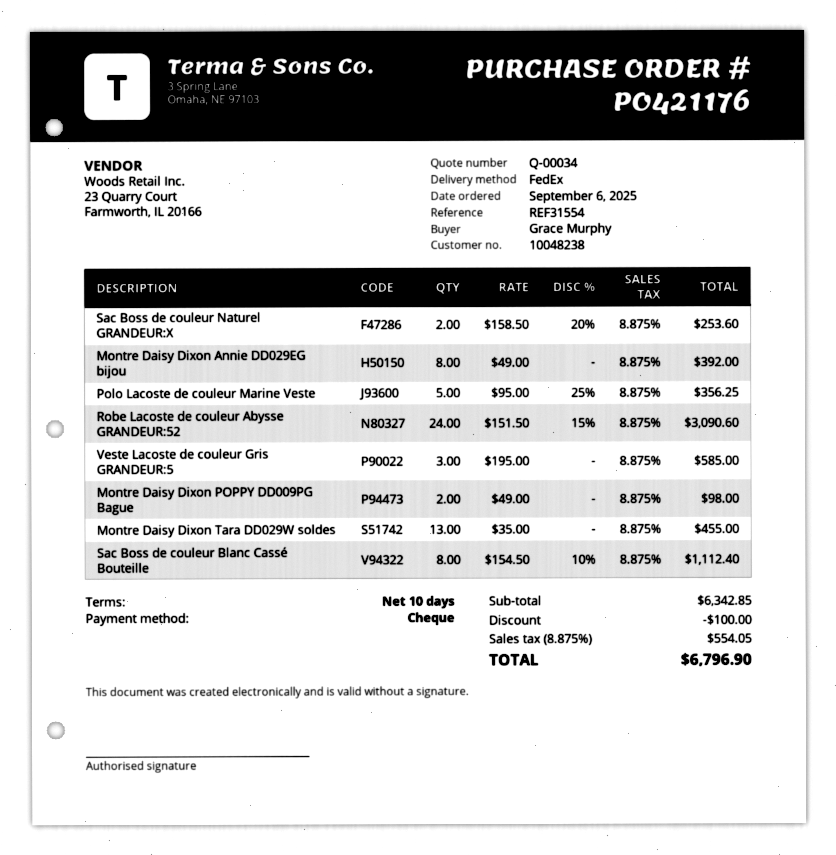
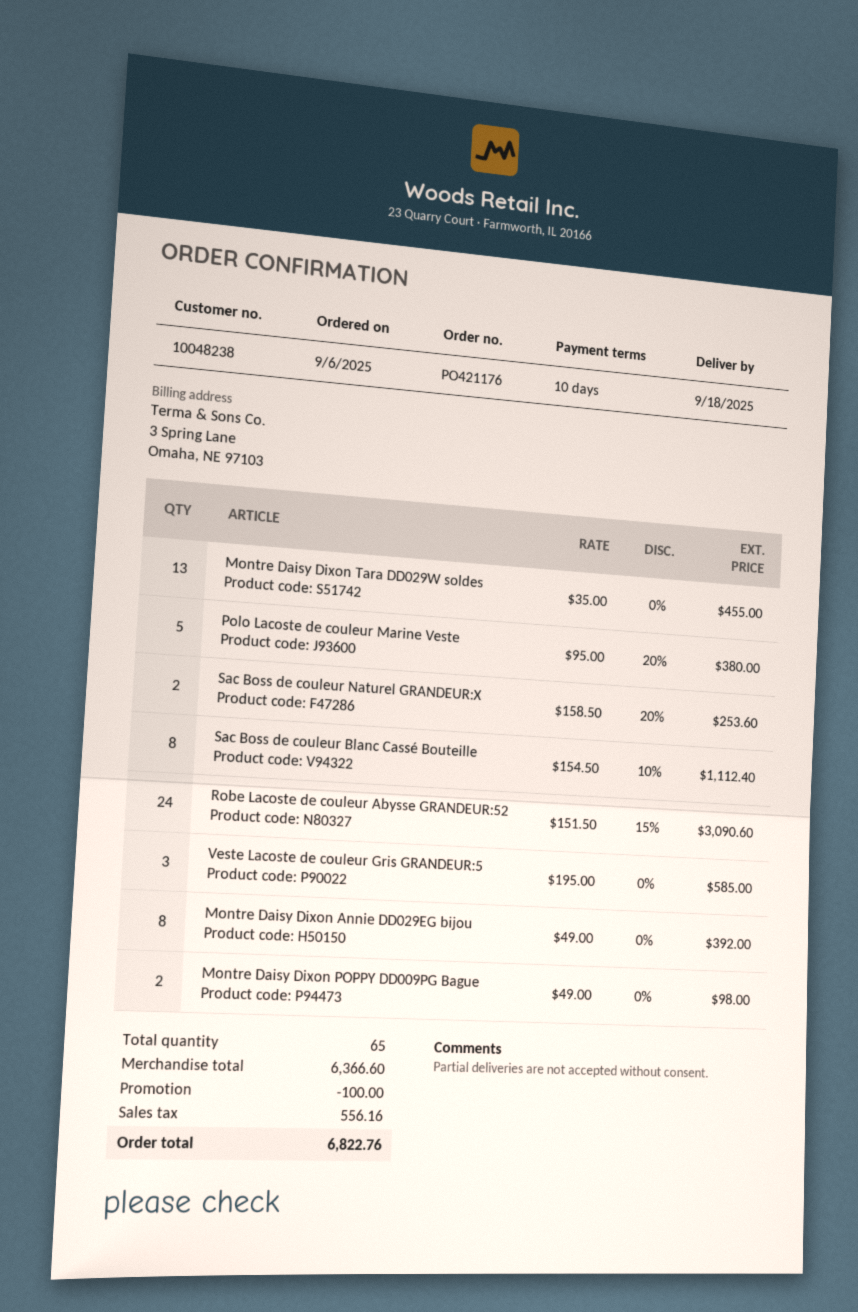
Polo Lacoste de couleur Marine Veste: 5 x 95.00 - 25% = 356.25 -> 5 x 95.00 - 20% = 380.00
subtotal: 6342.85 -> 6366.60
tax: 554.05 -> 556.16
total: 6796.90 -> 6822.76

